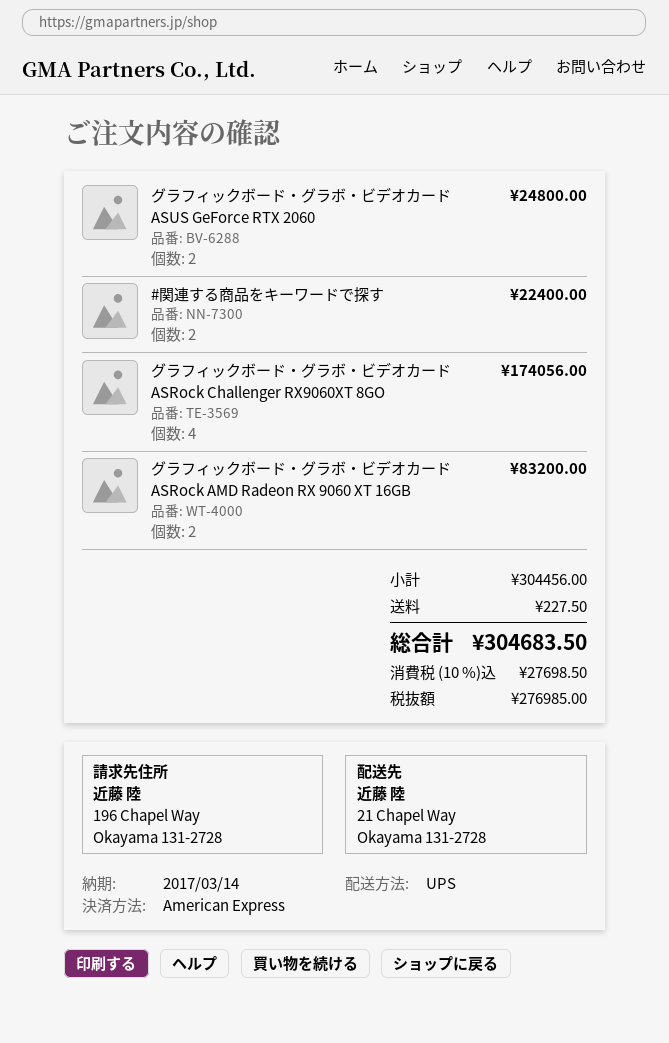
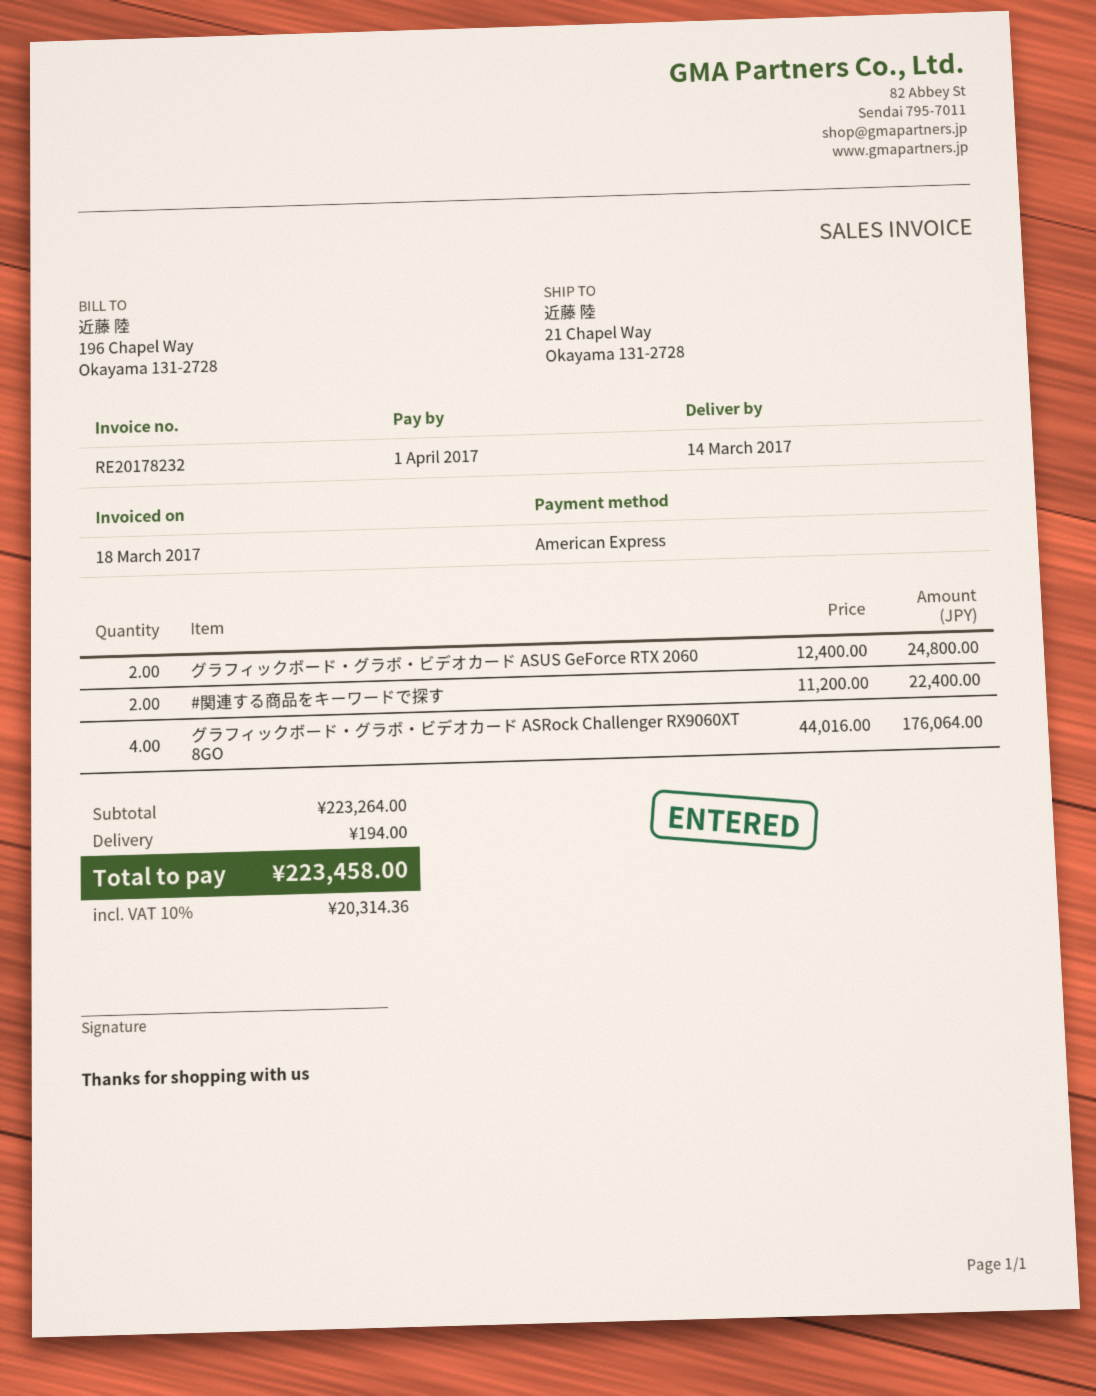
グラフィックボード・グラボ・ビデオカード ASRock Challenger RX9060XT 8GO: 4 for 174056.00 -> 4 for 176064.00
グラフィックボード・グラボ・ビデオカード ASRock AMD Radeon RX 9060 XT 16GB: 2 for 83200.00 -> none
subtotal: 304456.00 -> 223264.00
shipping: 227.50 -> 194.00
tax: 10% = 27698.50 -> 10% = 20314.36
total: 304683.50 -> 223458.00

